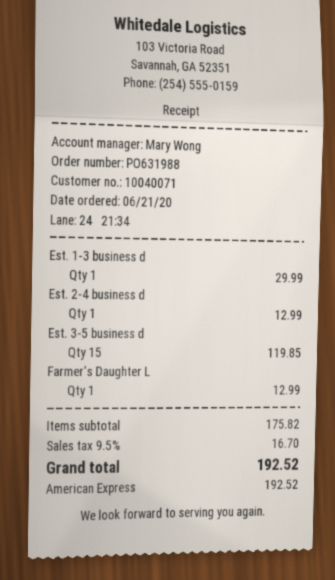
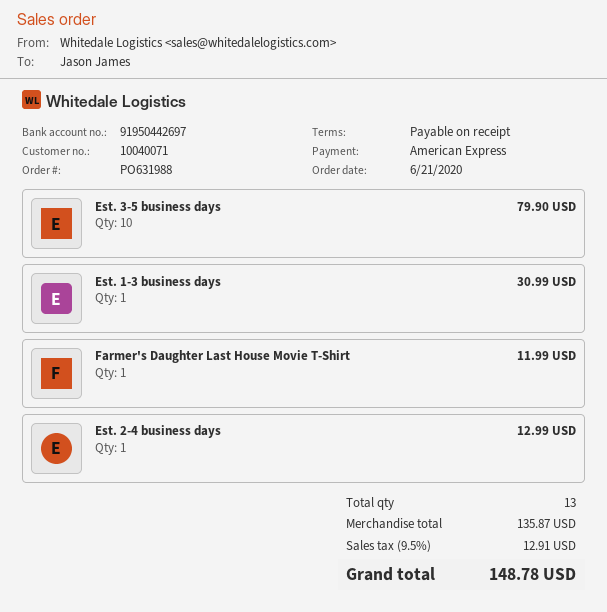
Est. 1-3 business d: 1 for 29.99 -> 1 for 30.99
Est. 3-5 business d: 15 for 119.85 -> 10 for 79.90
Farmer's Daughter L: 1 for 12.99 -> 1 for 11.99
subtotal: 175.82 -> 135.87
tax: 9.5% = 16.70 -> 9.5% = 12.91
total: 192.52 -> 148.78

